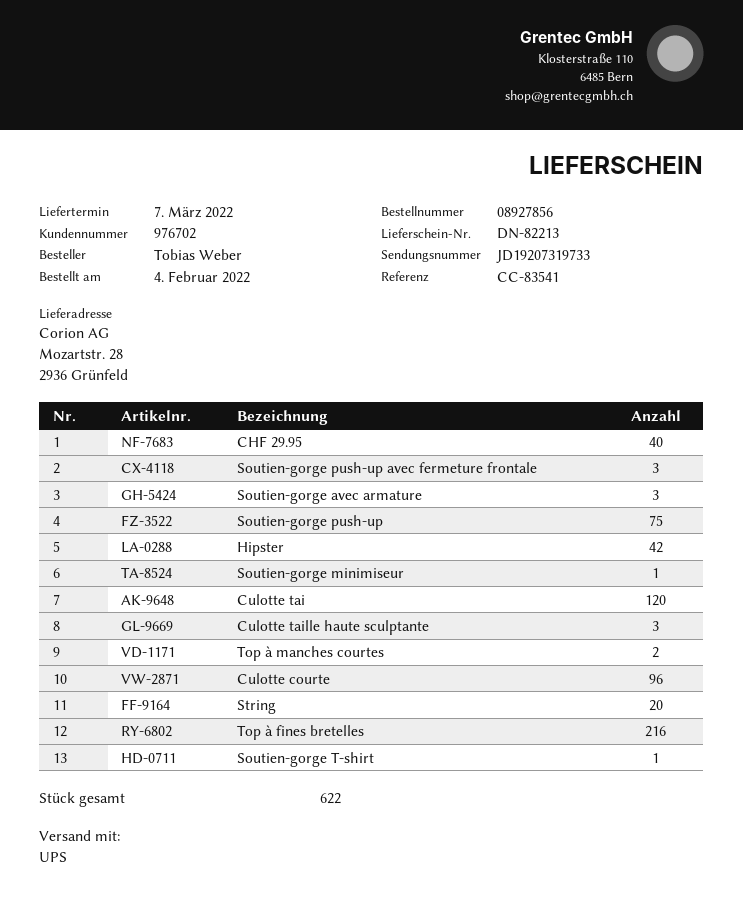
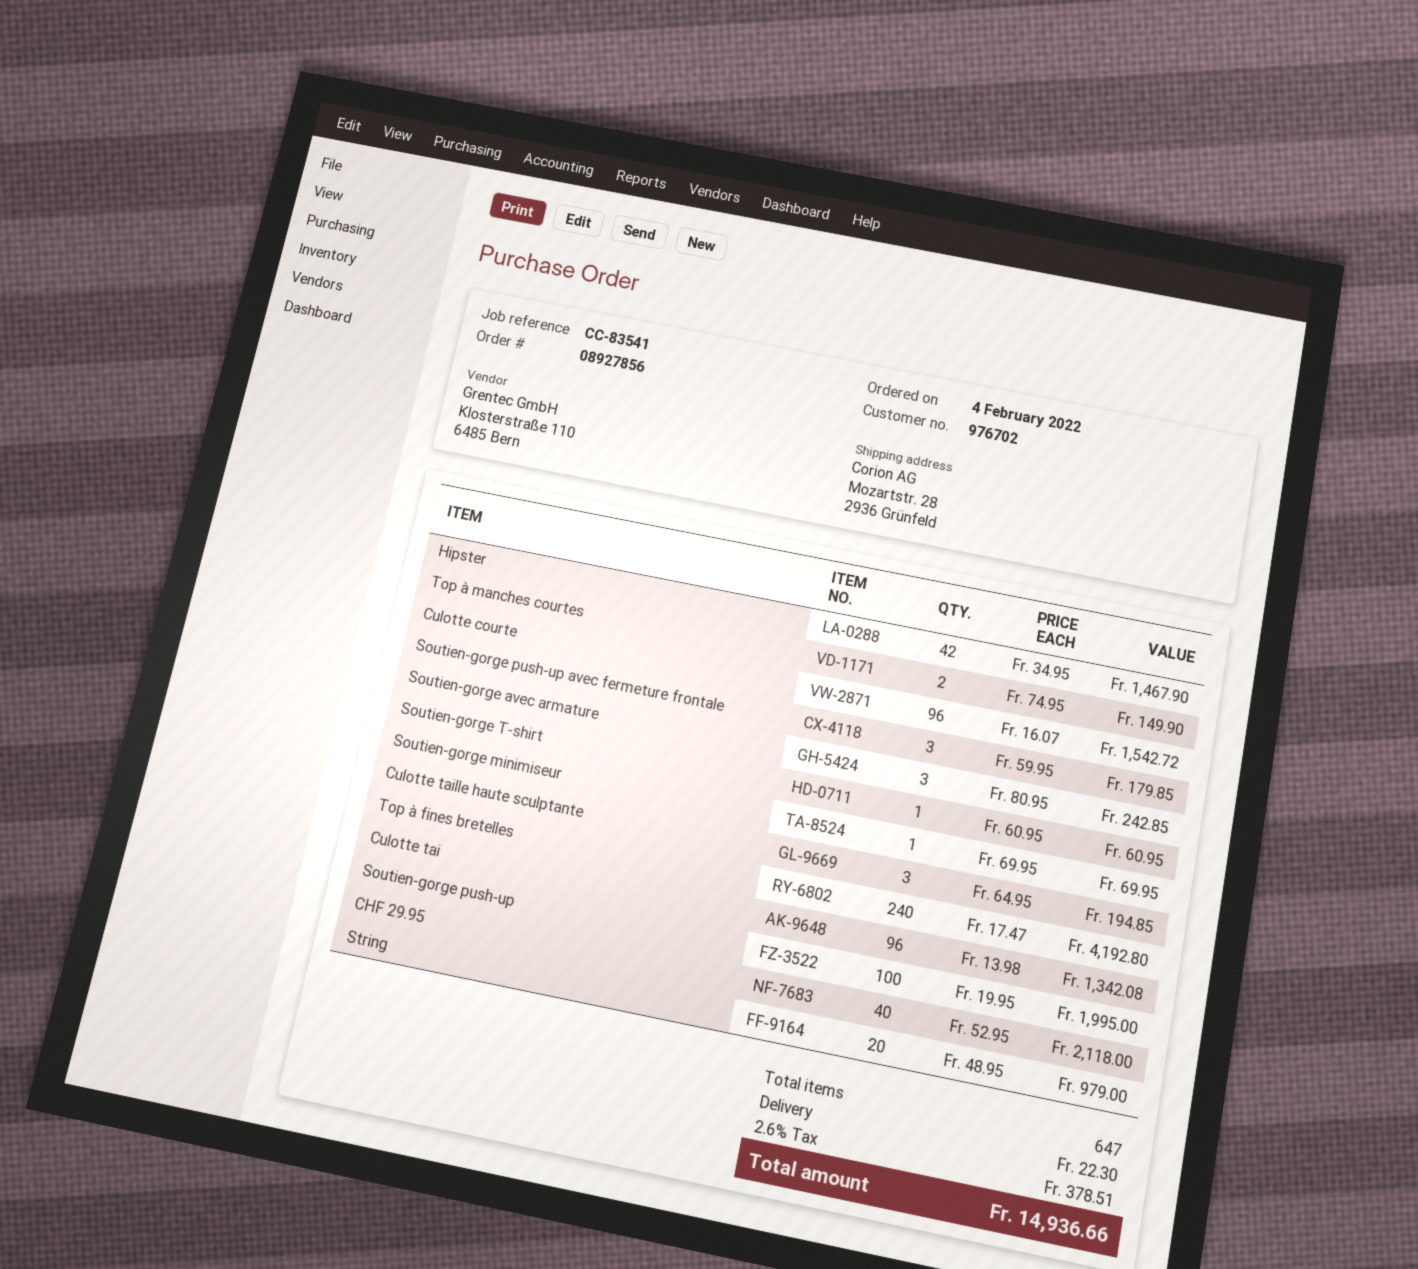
Soutien-gorge push-up: 75 -> 100
Culotte tai: 120 -> 96
Top à fines bretelles: 216 -> 240
total quantity: 622 -> 647

